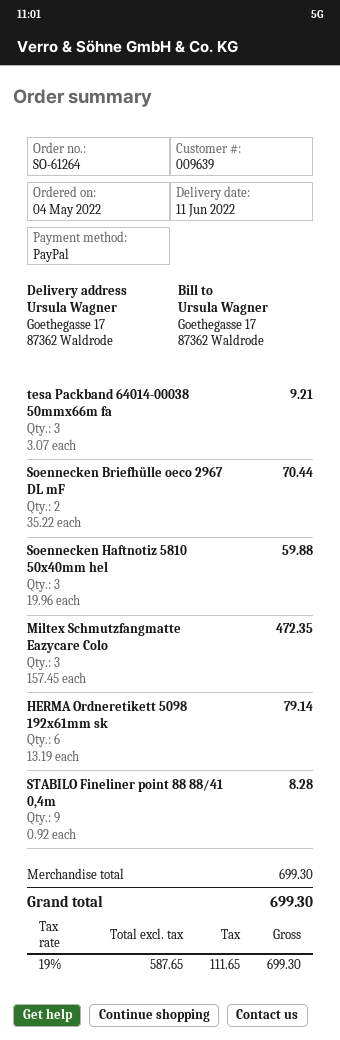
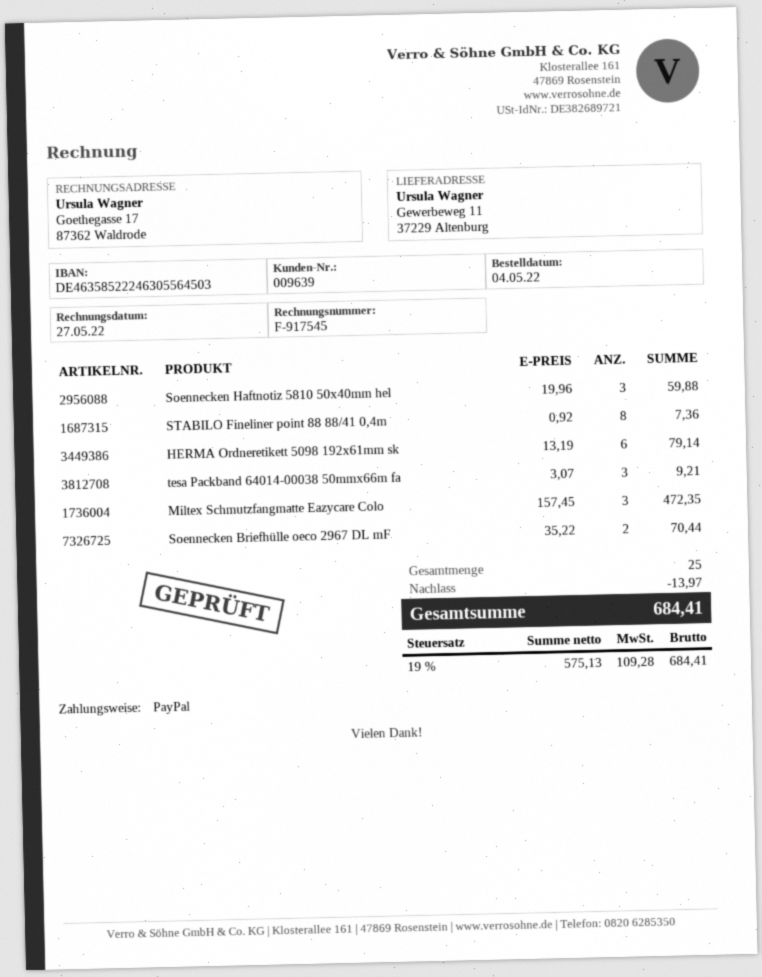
ship to: Goethegasse 17, 87362 Waldrode -> Gewerbeweg 11, 37229 Altenburg
STABILO Fineliner point 88 88/41 0,4m: 9 x 0.92 = 8.28 -> 8 x 0.92 = 7.36
discount: none -> 13.97
net: 587.65 -> 575.13
tax: 19% = 111.65 -> 19% = 109.28
total: 699.30 -> 684.41

